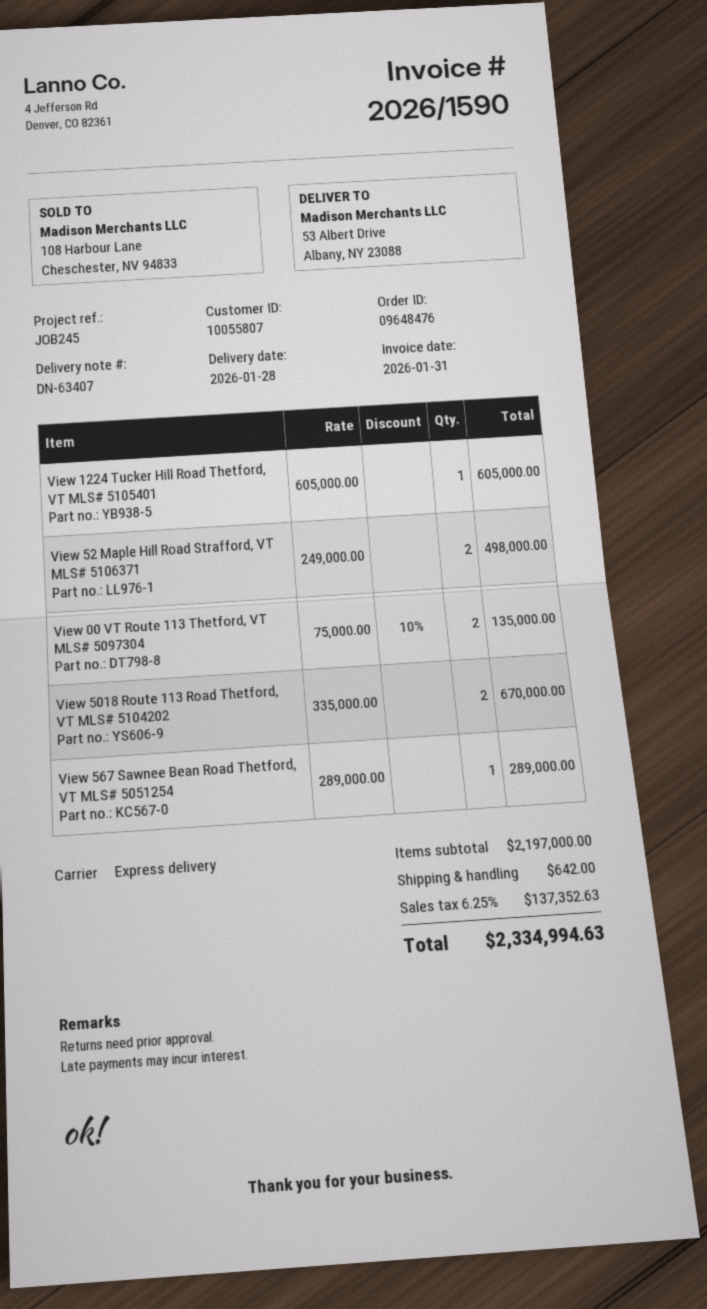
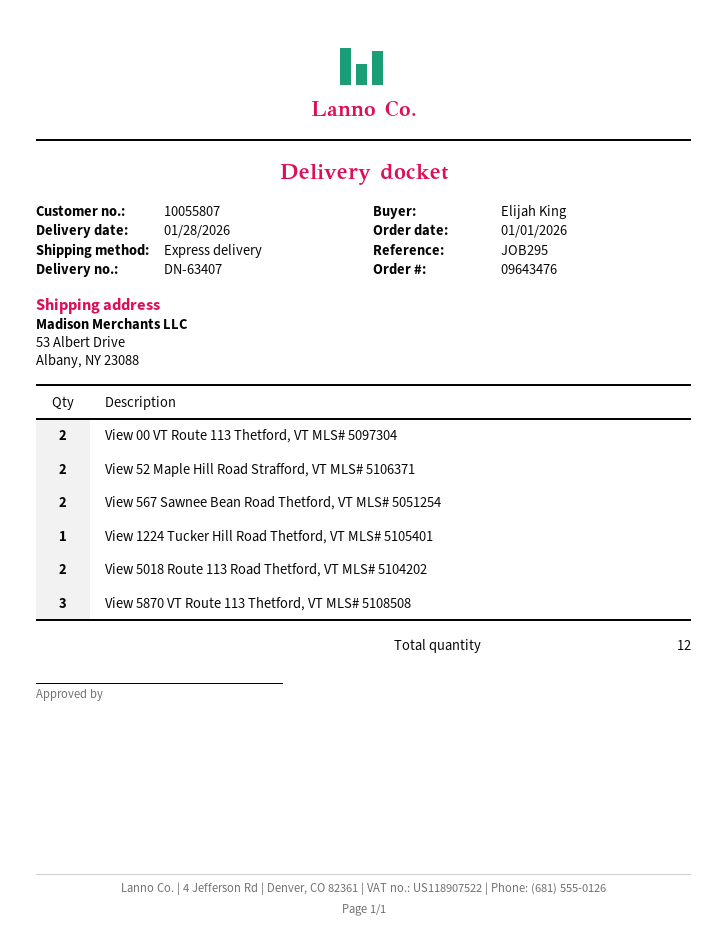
order number: 09648476 -> 09643476
reference: JOB245 -> JOB295
View 567 Sawnee Bean Road Thetford, VT MLS# 5051254: 1 -> 2
View 5870 VT Route 113 Thetford, VT MLS# 5108508: none -> 3

